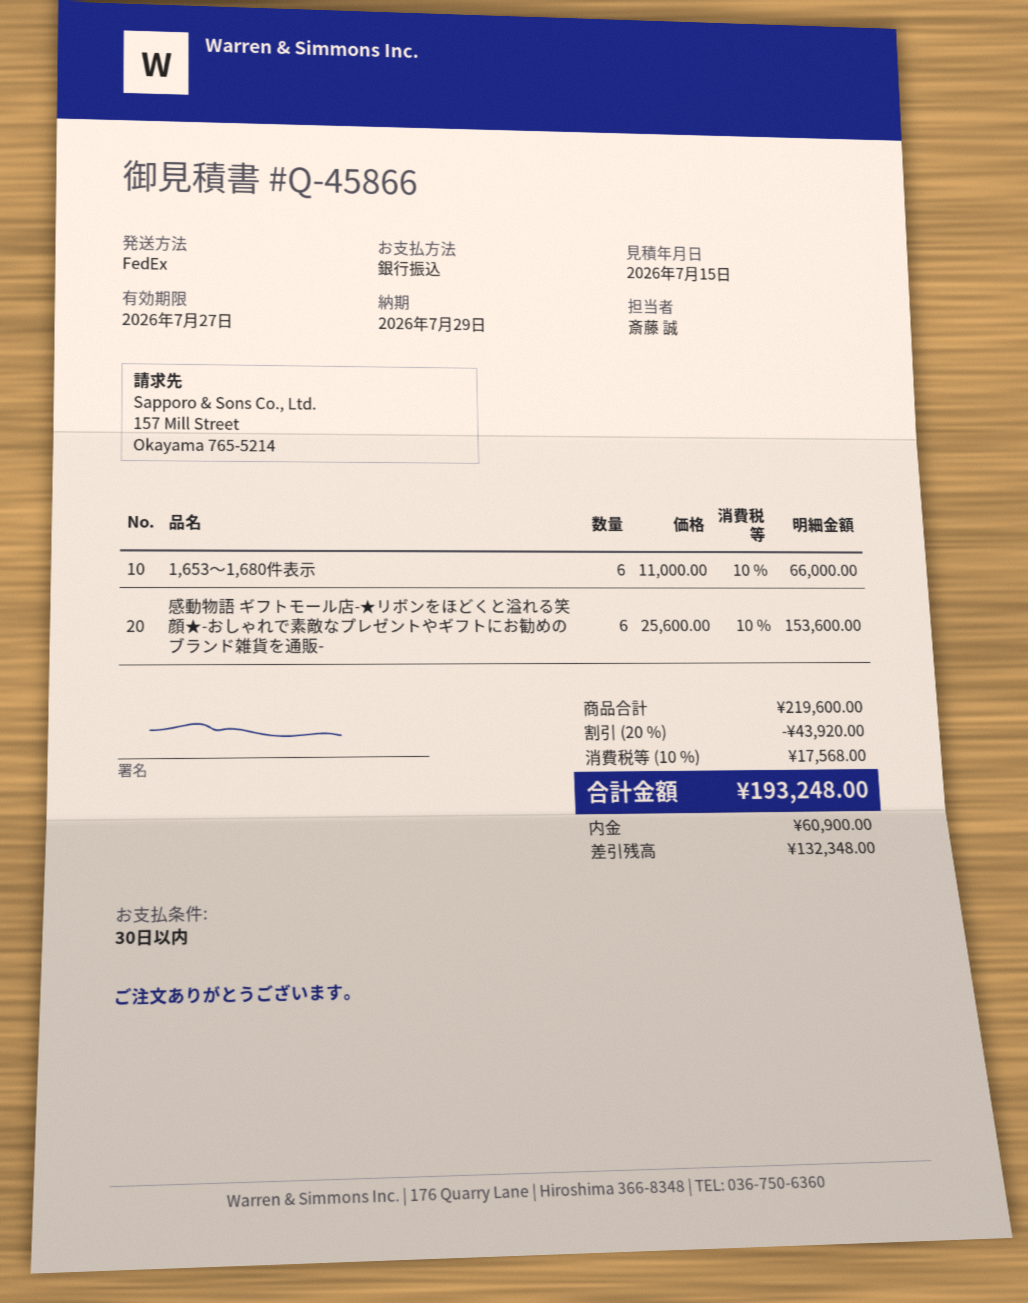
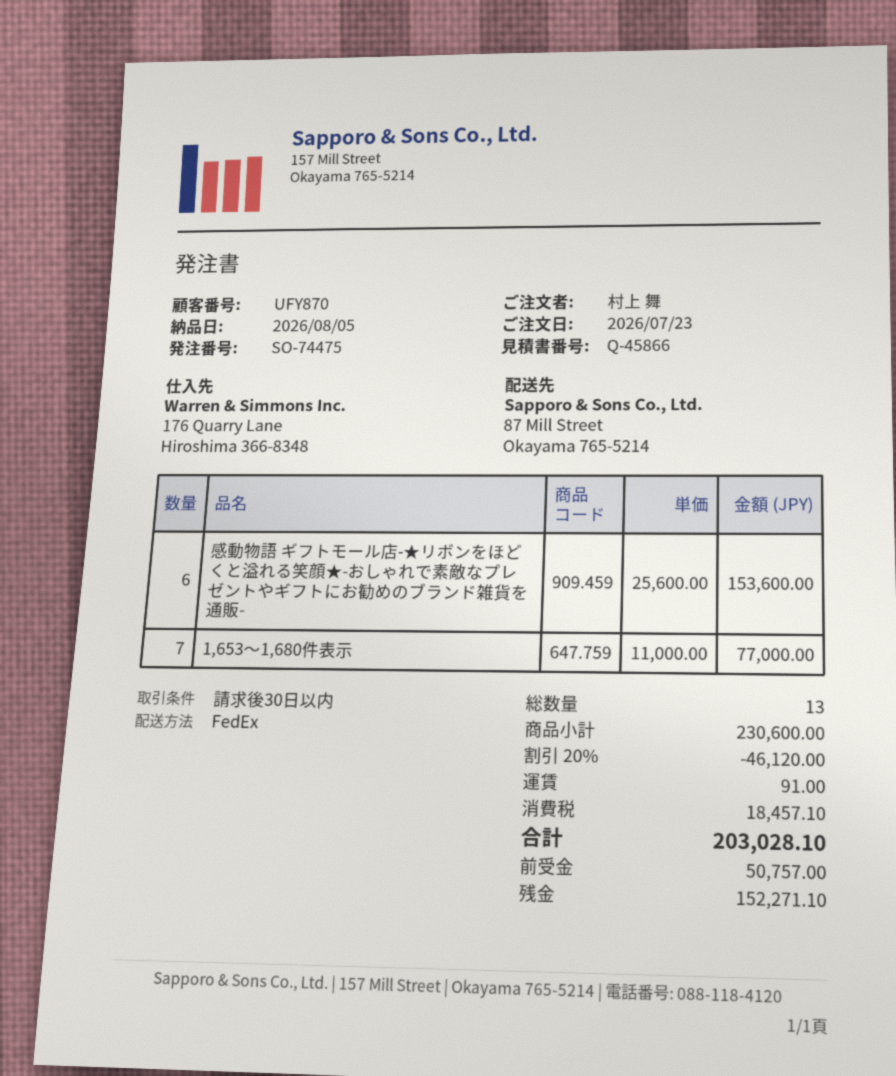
delivery date: 2026-07-29 -> 2026-08-05
1,653〜1,680件表示: 6 x 11000.00 = 66000.00 -> 7 x 11000.00 = 77000.00
subtotal: 219600.00 -> 230600.00
discount: 20% = 43920.00 -> 20% = 46120.00
shipping: none -> 91.00
tax: 17568.00 -> 18457.10
total: 193248.00 -> 203028.10
deposit: 60900.00 -> 50757.00
balance: 132348.00 -> 152271.10

